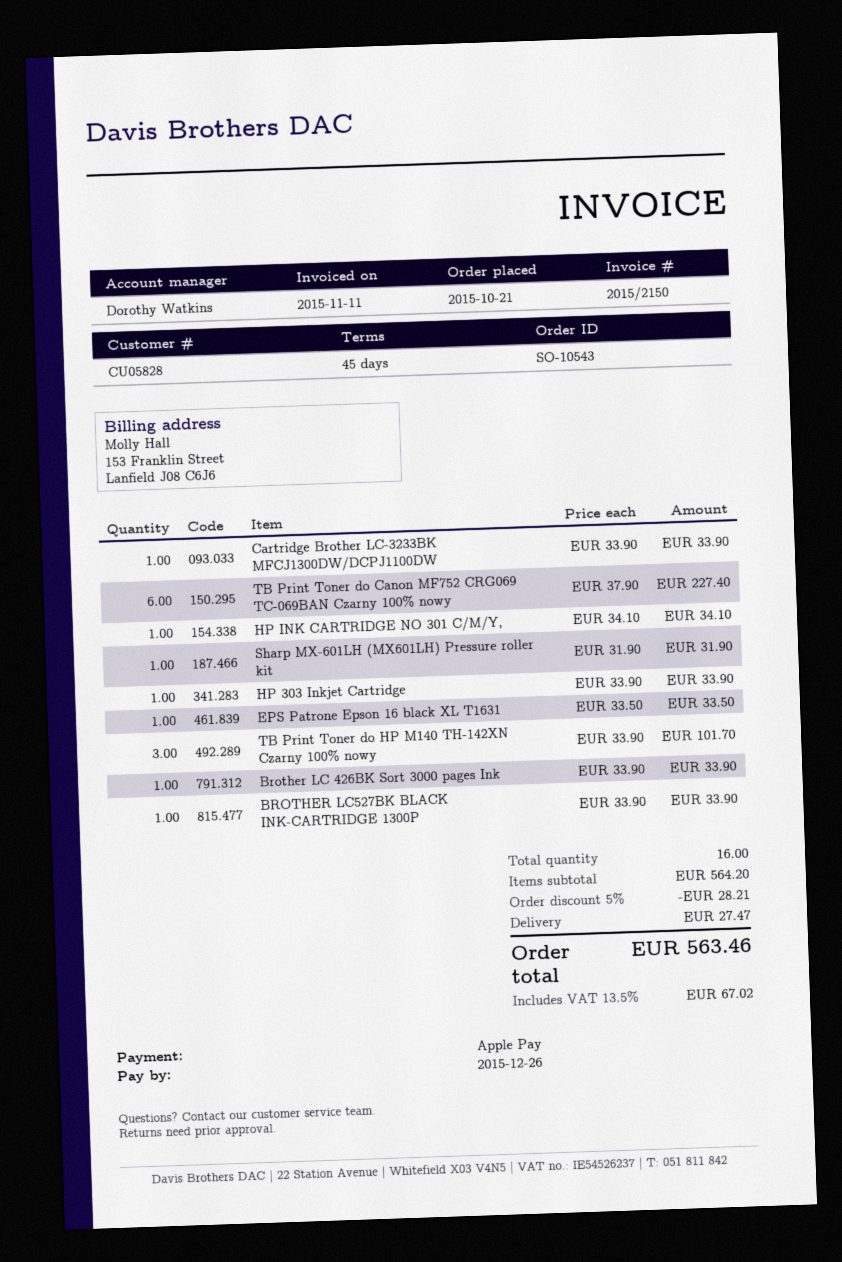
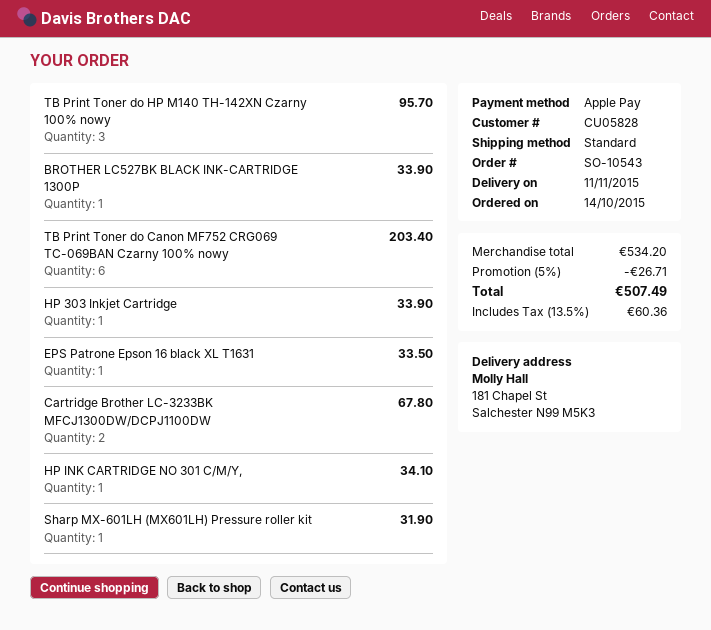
order date: 2015-10-21 -> 2015-10-14
Cartridge Brother LC-3233BK MFCJ1300DW/DCPJ1100DW: 1 for 33.90 -> 2 for 67.80
TB Print Toner do Canon MF752 CRG069 TC-069BAN Czarny 100% nowy: 6 for 227.40 -> 6 for 203.40
TB Print Toner do HP M140 TH-142XN Czarny 100% nowy: 3 for 101.70 -> 3 for 95.70
Brother LC 426BK Sort 3000 pages Ink: 1 for 33.90 -> none
subtotal: 564.20 -> 534.20
discount: 5% = 28.21 -> 5% = 26.71
shipping: 27.47 -> none
tax: 13.5% = 67.02 -> 13.5% = 60.36
total: 563.46 -> 507.49

